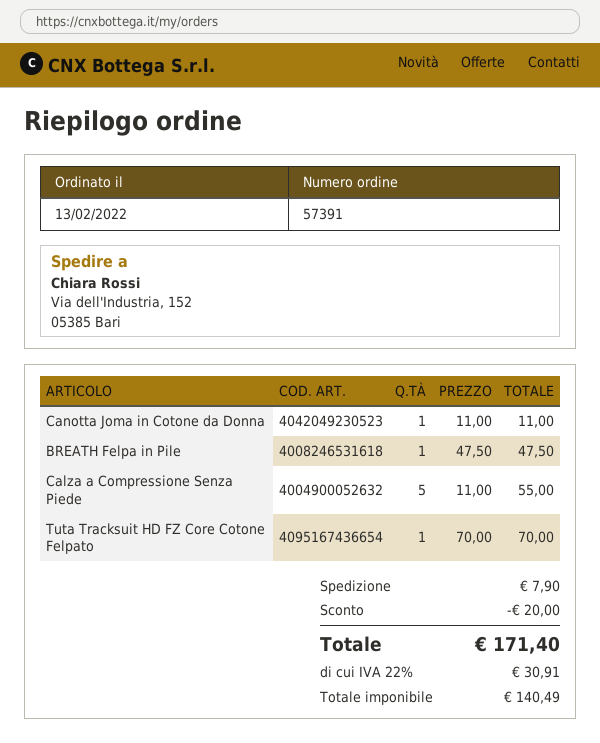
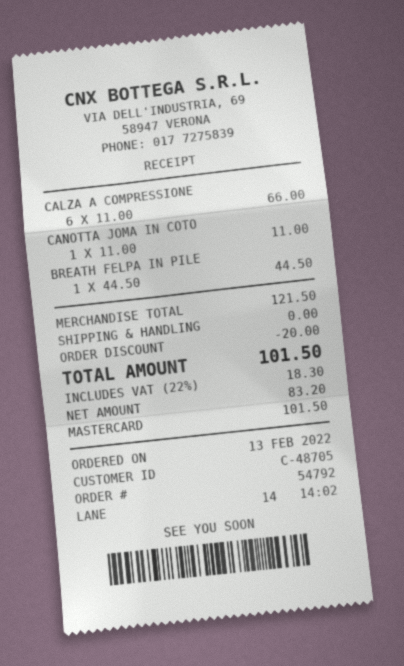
order number: 57391 -> 54792
BREATH Felpa in Pile: 1 x 47.50 = 47.50 -> 1 x 44.50 = 44.50
Calza a Compressione Senza Piede: 5 x 11.00 = 55.00 -> 6 x 11.00 = 66.00
Tuta Tracksuit HD FZ Core Cotone Felpato: 1 x 70.00 = 70.00 -> none
shipping: 7.90 -> 0.00
net: 140.49 -> 83.20
tax: 22% = 30.91 -> 22% = 18.30
total: 171.40 -> 101.50

